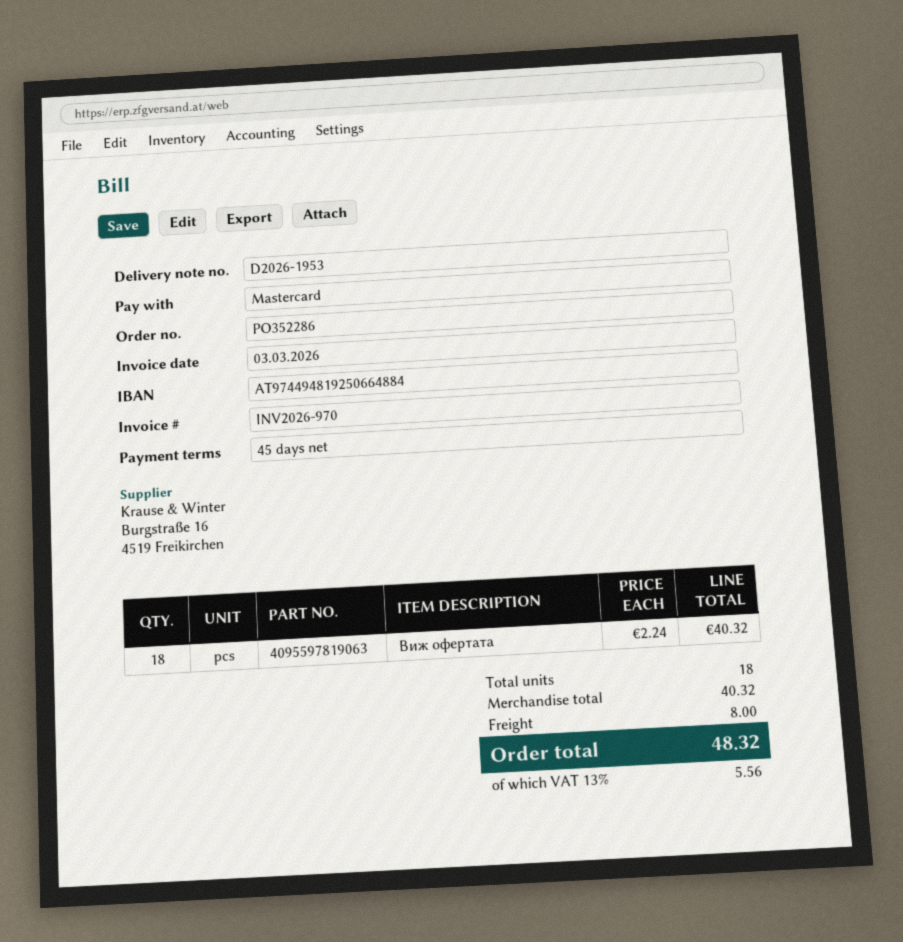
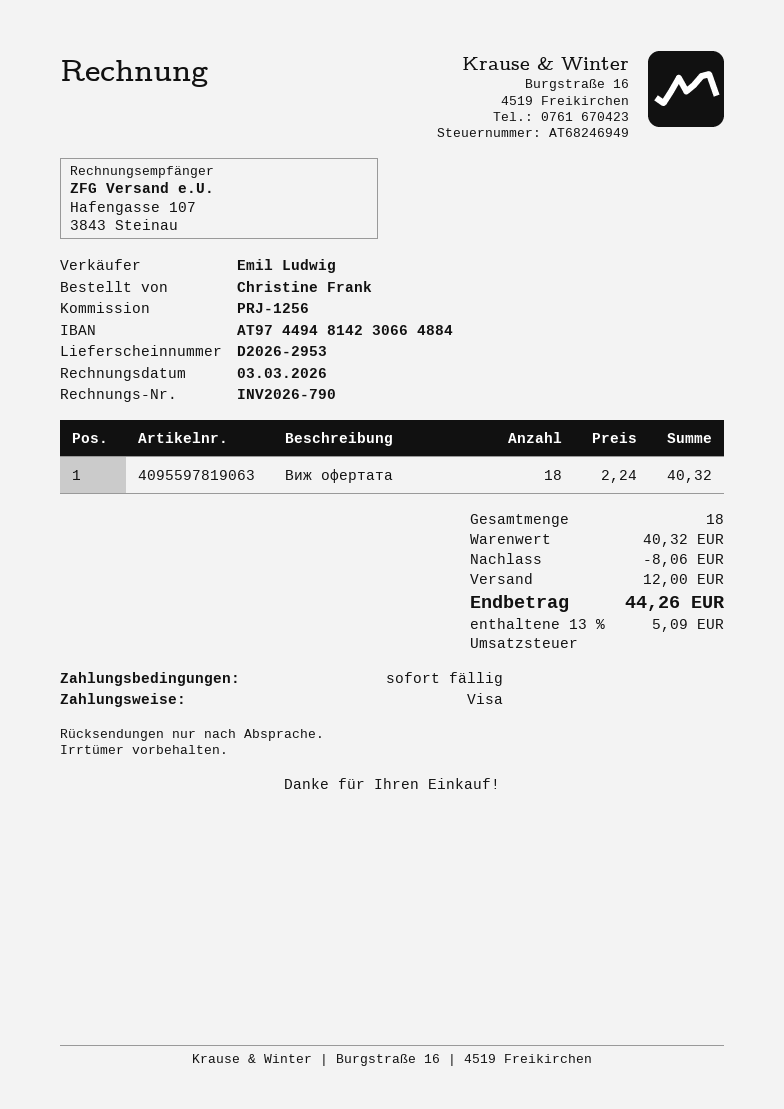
delivery note number: D2026-1953 -> D2026-2953
invoice number: INV2026-970 -> INV2026-790
payment terms: 45 days -> on receipt
payment method: Mastercard -> Visa
bank account: AT974494819250664884 -> AT974494814230664884
discount: none -> 8.06
shipping: 8.00 -> 12.00
tax: 13% = 5.56 -> 13% = 5.09
total: 48.32 -> 44.26

